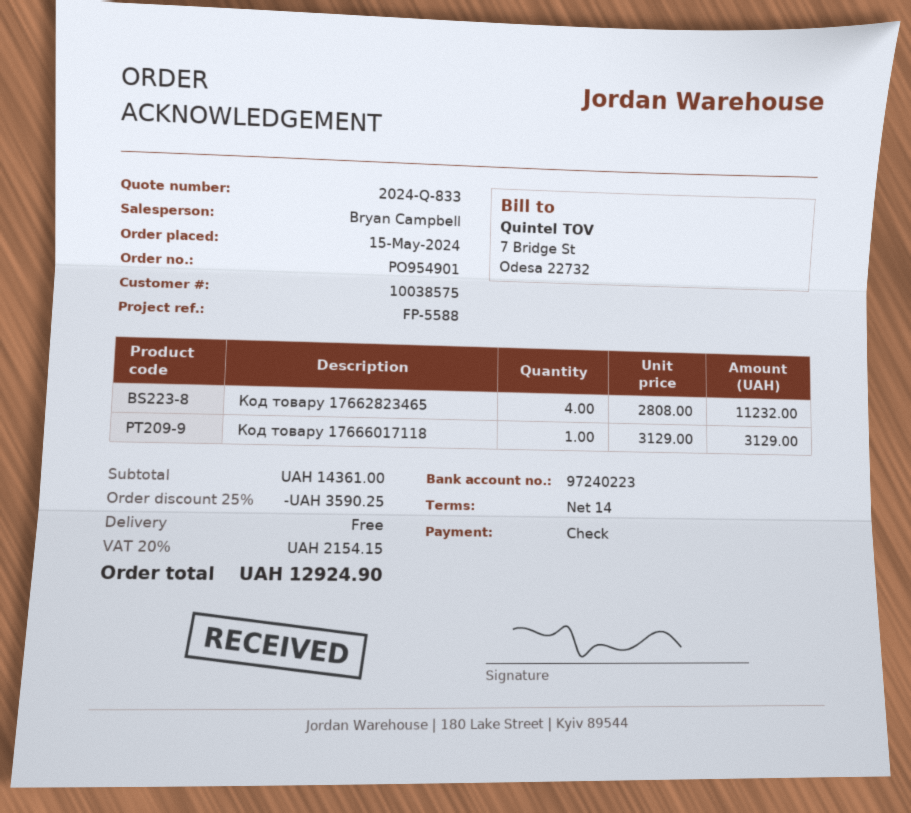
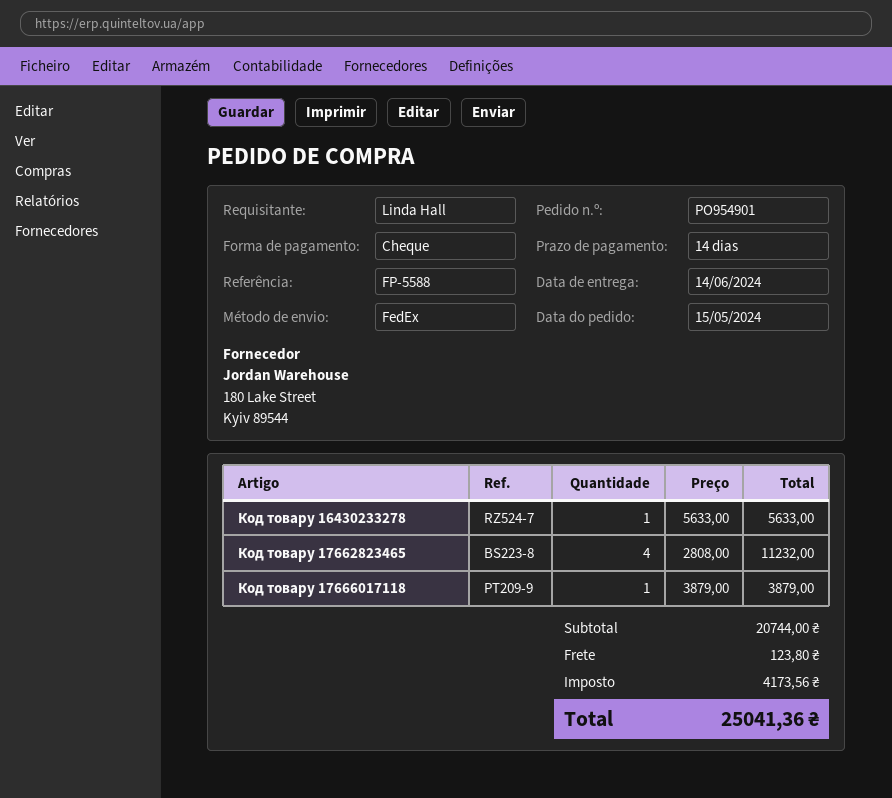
Код товару 17666017118: 1 x 3129.00 = 3129.00 -> 1 x 3879.00 = 3879.00
Код товару 16430233278: none -> 1 x 5633.00 = 5633.00
subtotal: 14361.00 -> 20744.00
discount: 25% = 3590.25 -> none
shipping: 0.00 -> 123.80
tax: 2154.15 -> 4173.56
total: 12924.90 -> 25041.36

